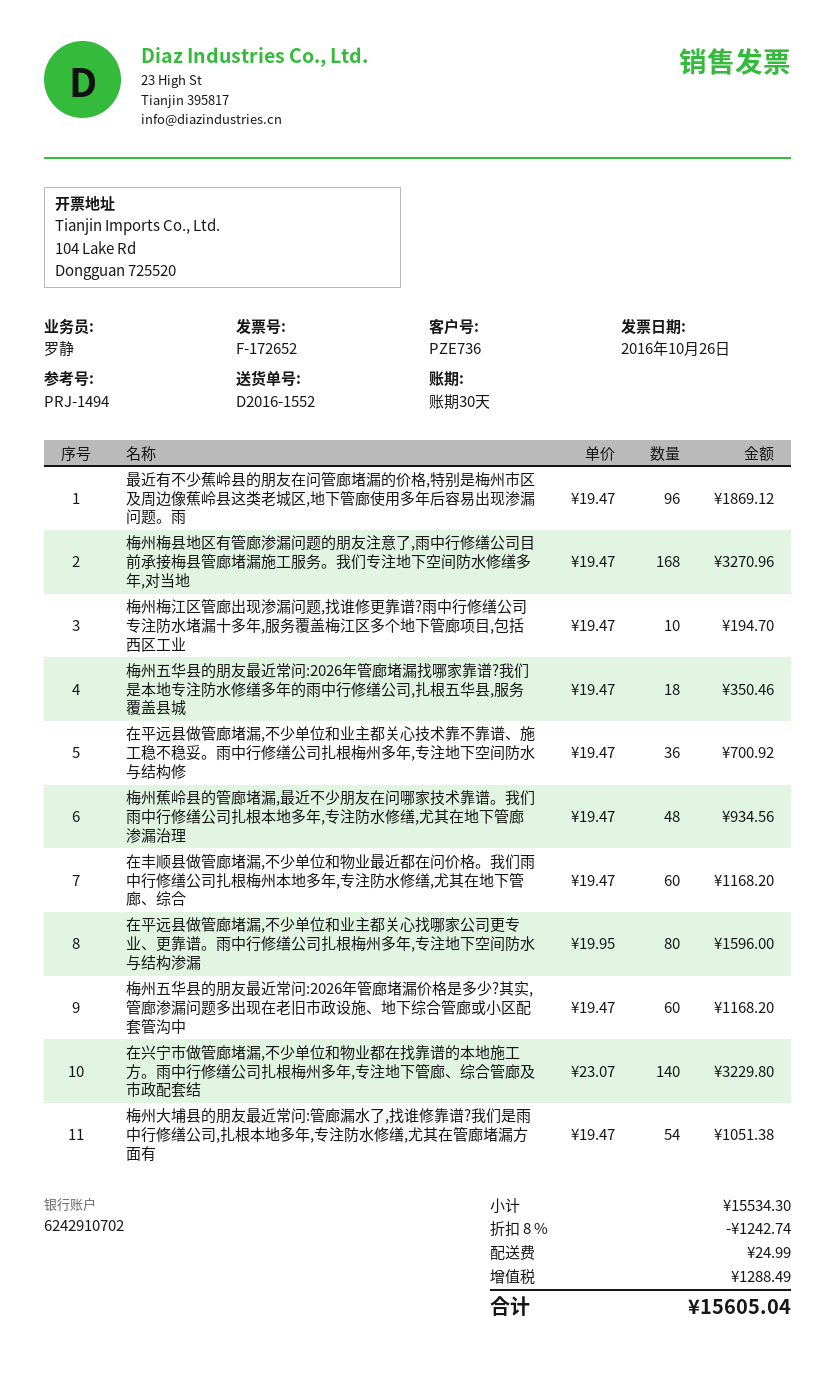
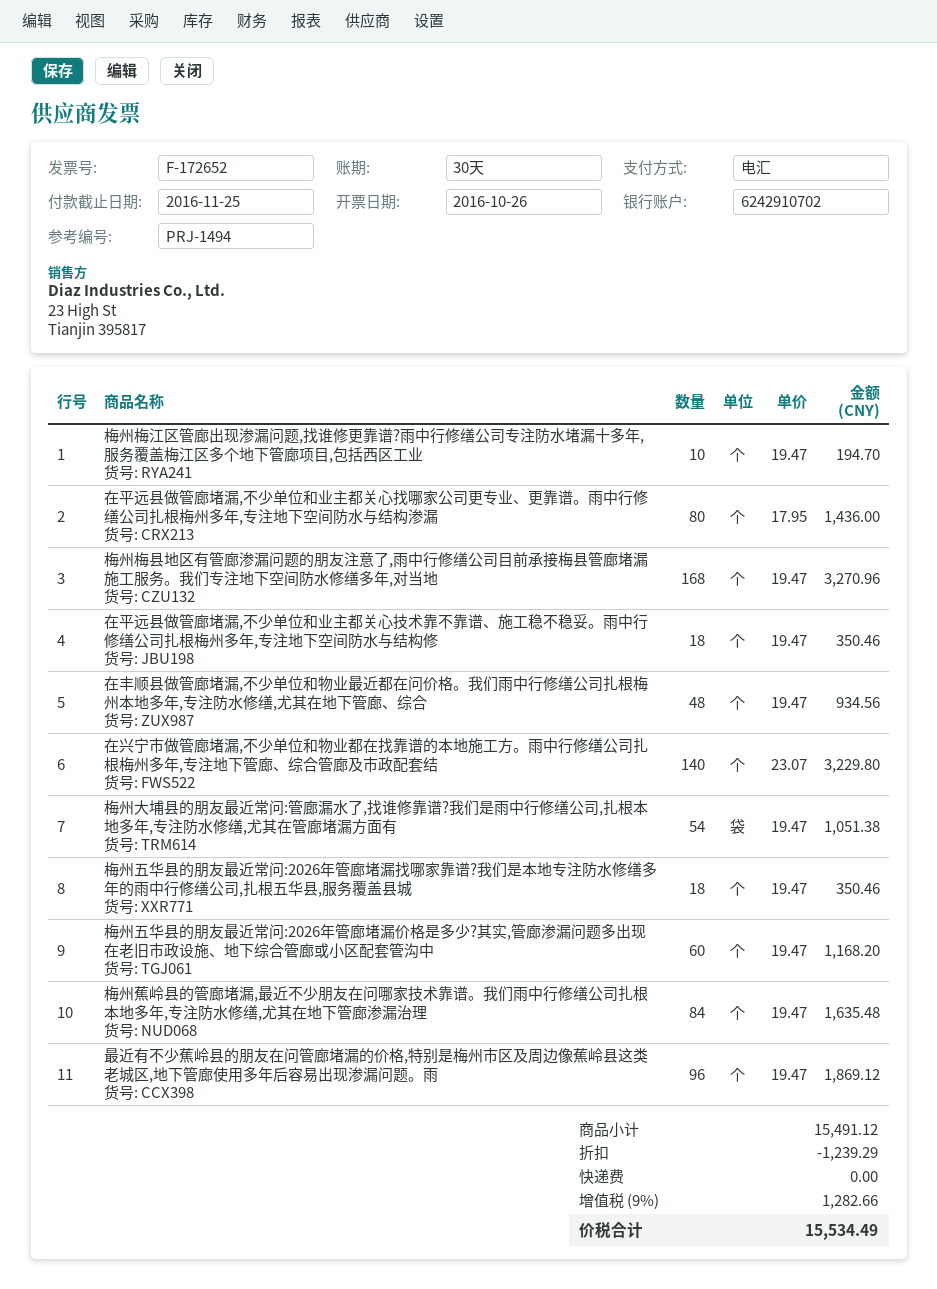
在平远县做管廊堵漏,不少单位和业主都关心技术靠不靠谱、施工稳不稳妥。雨中行修缮公司扎根梅州多年,专注地下空间防水与结构修: 36 x 19.47 = 700.92 -> 18 x 19.47 = 350.46
梅州蕉岭县的管廊堵漏,最近不少朋友在问哪家技术靠谱。我们雨中行修缮公司扎根本地多年,专注防水修缮,尤其在地下管廊渗漏治理: 48 x 19.47 = 934.56 -> 84 x 19.47 = 1635.48
在丰顺县做管廊堵漏,不少单位和物业最近都在问价格。我们雨中行修缮公司扎根梅州本地多年,专注防水修缮,尤其在地下管廊、综合: 60 x 19.47 = 1168.20 -> 48 x 19.47 = 934.56
在平远县做管廊堵漏,不少单位和业主都关心找哪家公司更专业、更靠谱。雨中行修缮公司扎根梅州多年,专注地下空间防水与结构渗漏: 80 x 19.95 = 1596.00 -> 80 x 17.95 = 1436.00
subtotal: 15534.30 -> 15491.12
discount: 1242.74 -> 1239.29
shipping: 24.99 -> 0.00
tax: 1288.49 -> 1282.66
total: 15605.04 -> 15534.49

